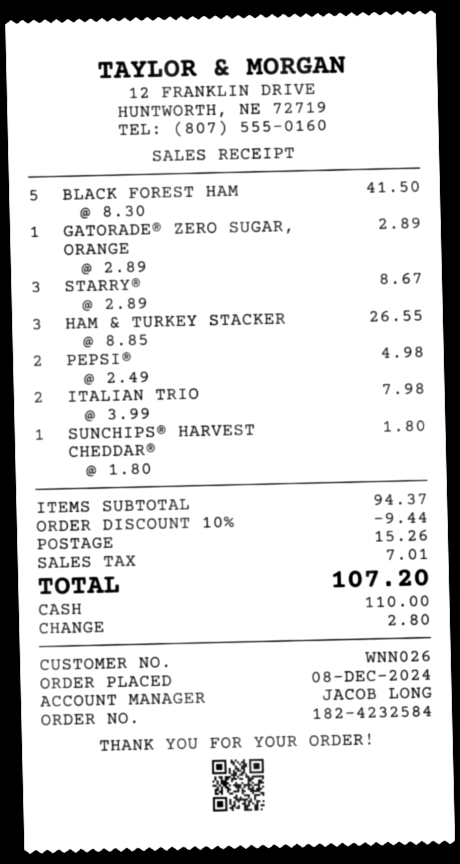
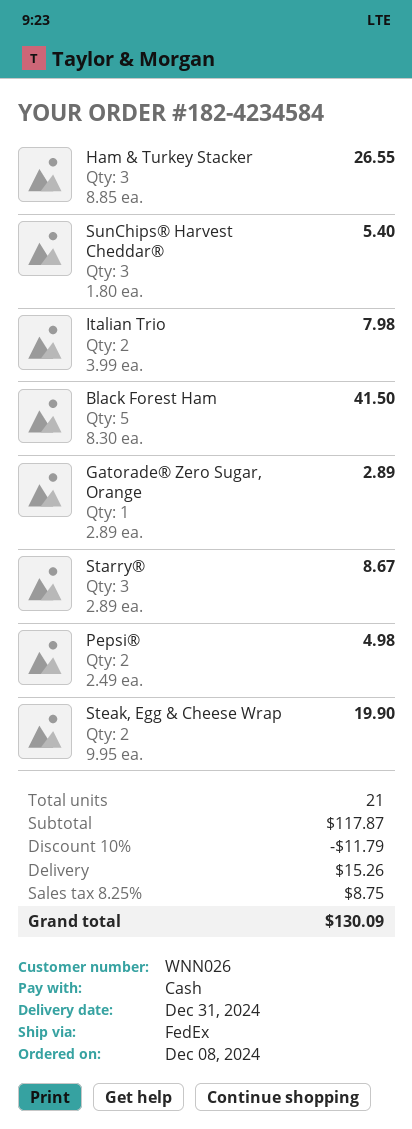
order number: 182-4232584 -> 182-4234584
SUNCHIPS® HARVEST CHEDDAR®: 1 x 1.80 = 1.80 -> 3 x 1.80 = 5.40
Steak, Egg & Cheese Wrap: none -> 2 x 9.95 = 19.90
subtotal: 94.37 -> 117.87
discount: 10% = 9.44 -> 10% = 11.79
tax: 7.01 -> 8.75
total: 107.20 -> 130.09

